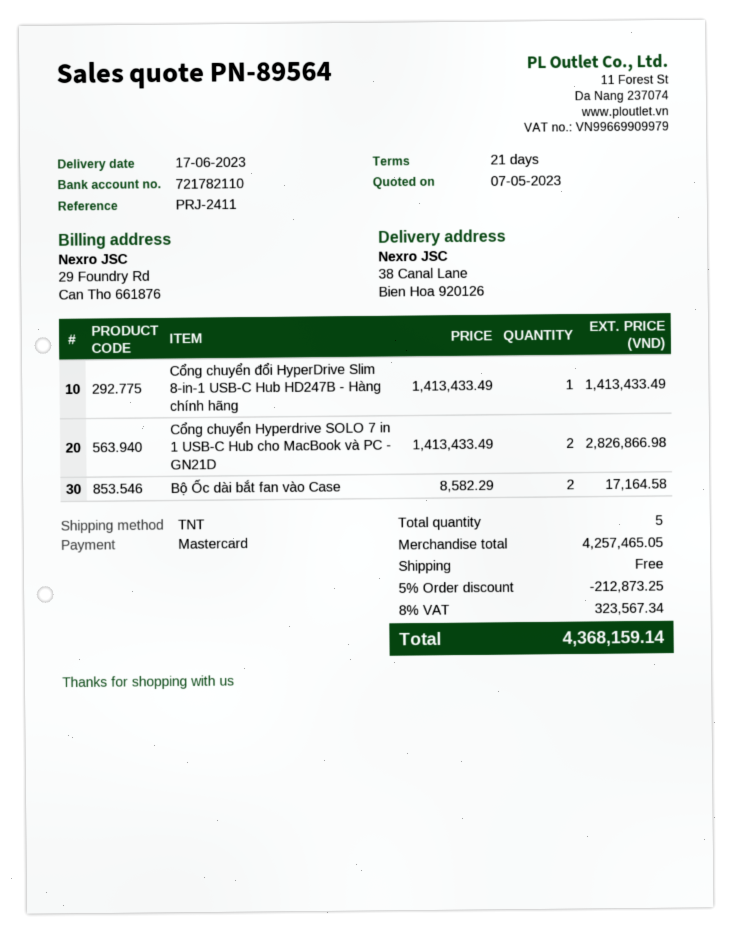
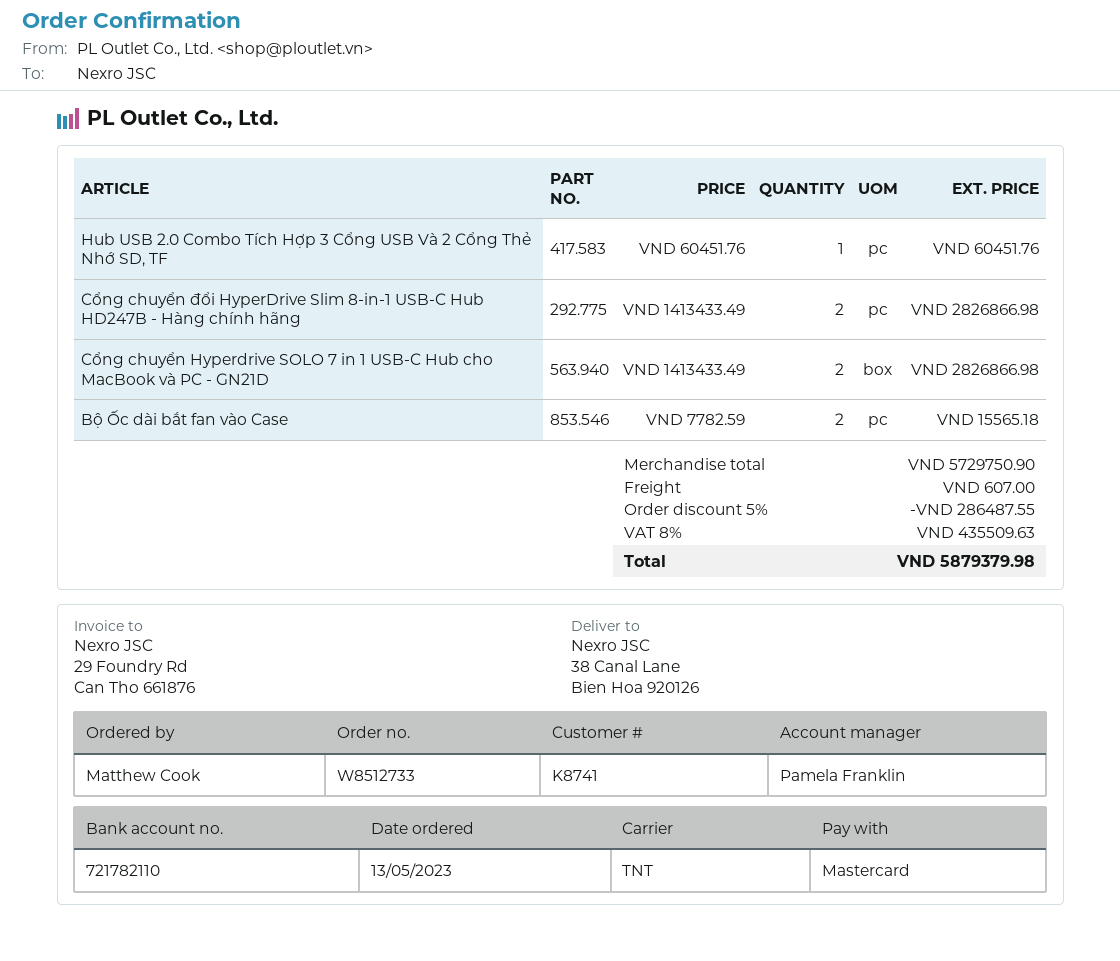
Cổng chuyển đổi HyperDrive Slim 8-in-1 USB-C Hub HD247B - Hàng chính hãng: 1 x 1413433.49 = 1413433.49 -> 2 x 1413433.49 = 2826866.98
Bộ Ốc dài bắt fan vào Case: 2 x 8582.29 = 17164.58 -> 2 x 7782.59 = 15565.18
Hub USB 2.0 Combo Tích Hợp 3 Cổng USB Và 2 Cổng Thẻ Nhớ SD, TF: none -> 1 x 60451.76 = 60451.76
subtotal: 4257465.05 -> 5729750.90
discount: 5% = 212873.25 -> 5% = 286487.55
shipping: 0.00 -> 607.00
tax: 8% = 323567.34 -> 8% = 435509.63
total: 4368159.14 -> 5879379.98

